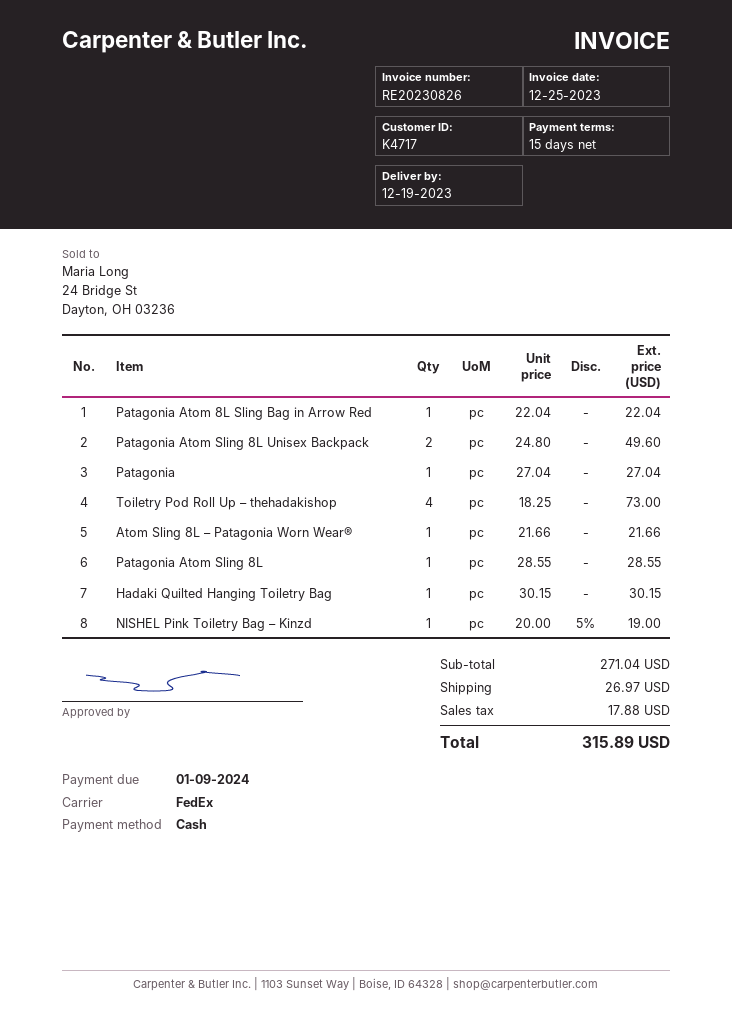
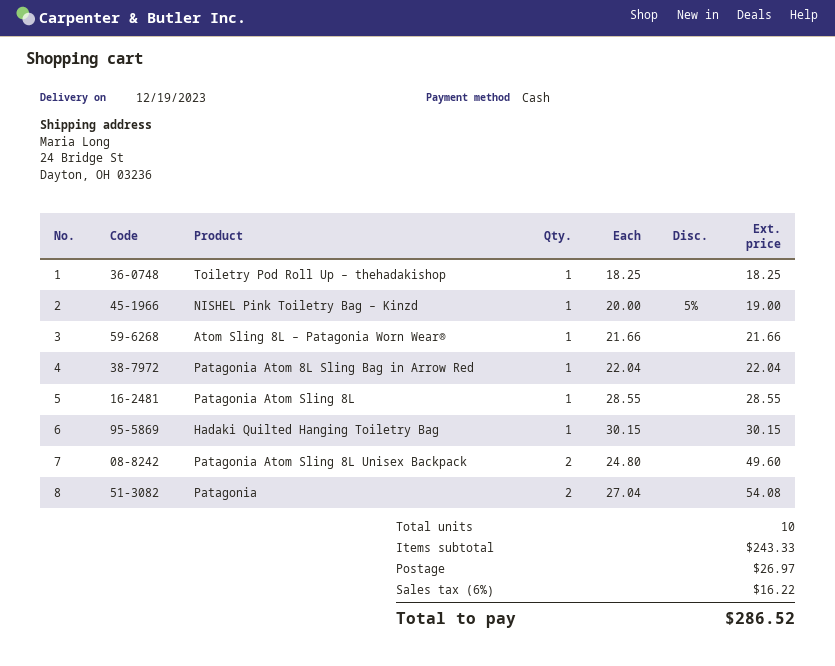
Patagonia: 1 x 27.04 = 27.04 -> 2 x 27.04 = 54.08
Toiletry Pod Roll Up – thehadakishop: 4 x 18.25 = 73.00 -> 1 x 18.25 = 18.25
subtotal: 271.04 -> 243.33
tax: 17.88 -> 16.22
total: 315.89 -> 286.52

